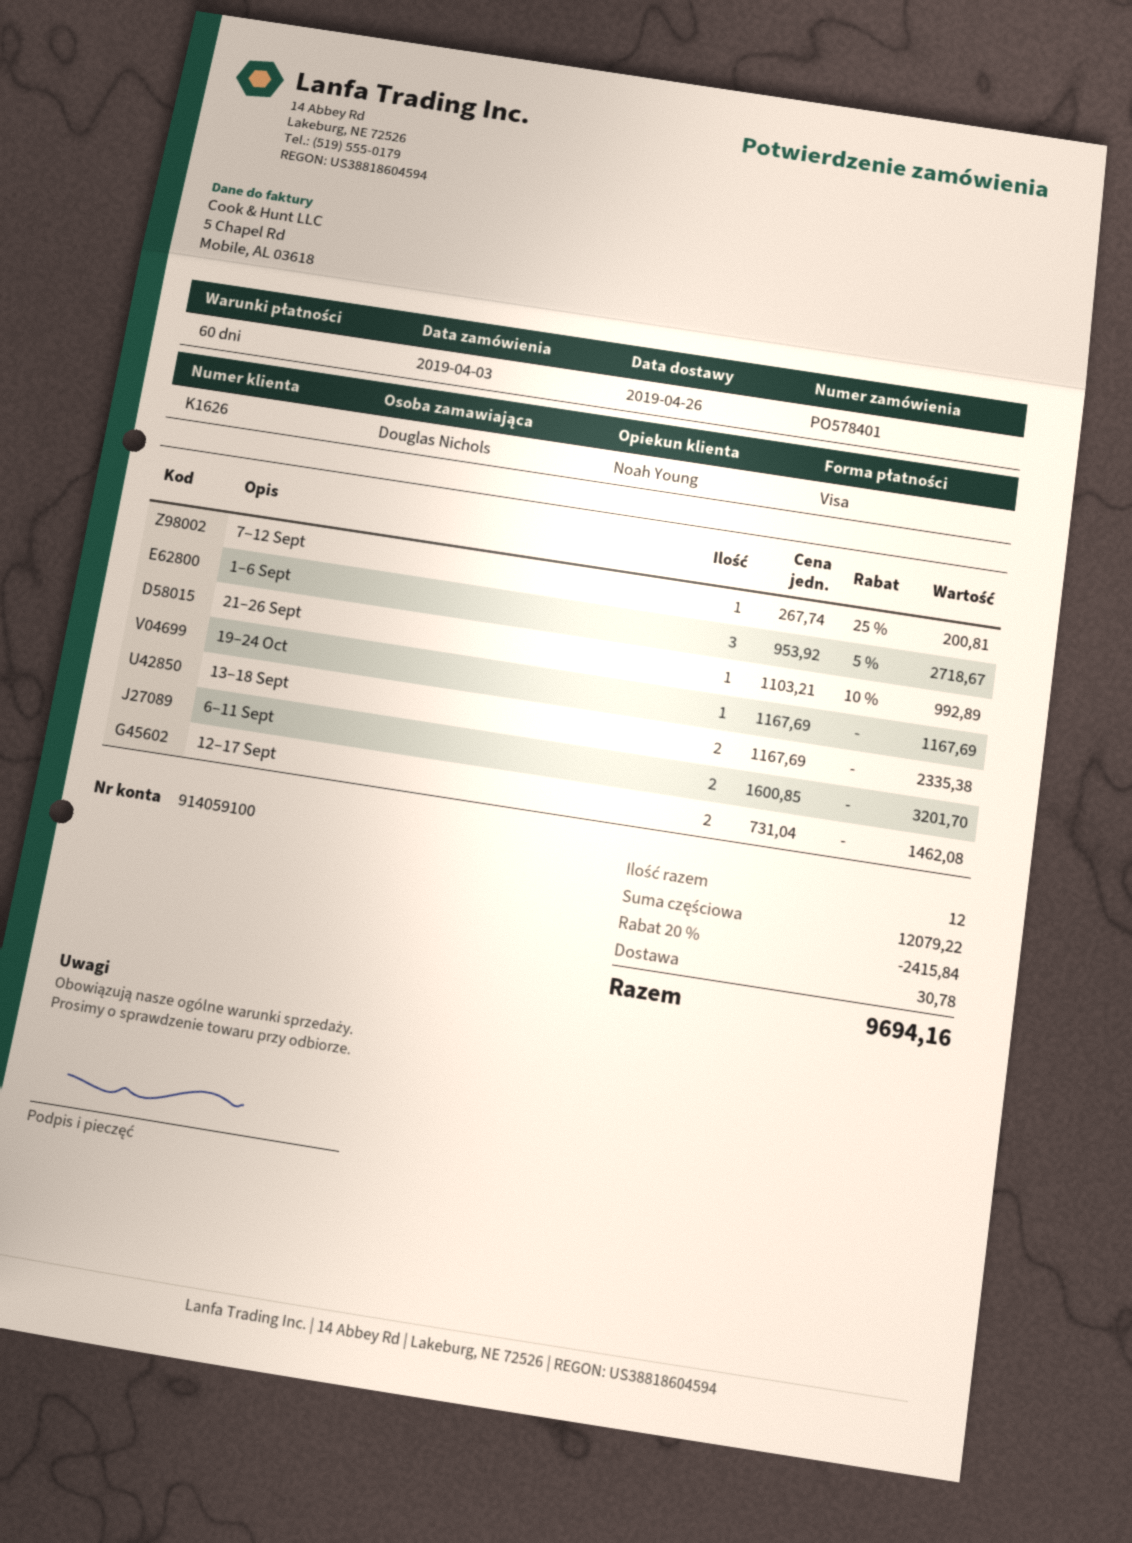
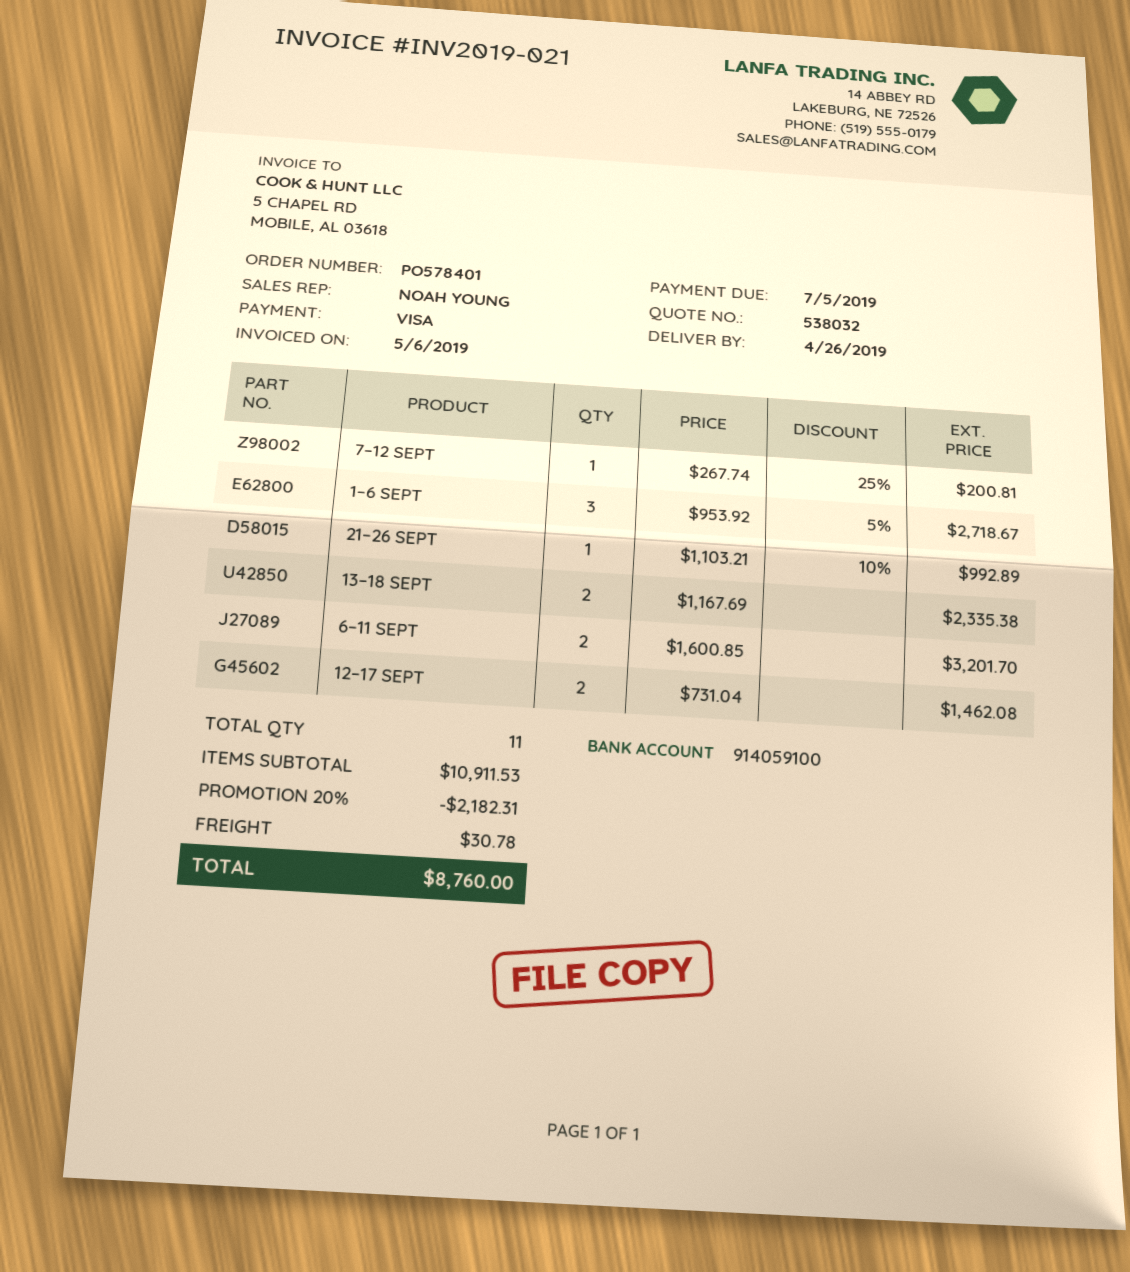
19–24 Oct: 1 x 1167.69 = 1167.69 -> none
total quantity: 12 -> 11
subtotal: 12079.22 -> 10911.53
discount: 20% = 2415.84 -> 20% = 2182.31
total: 9694.16 -> 8760.00

